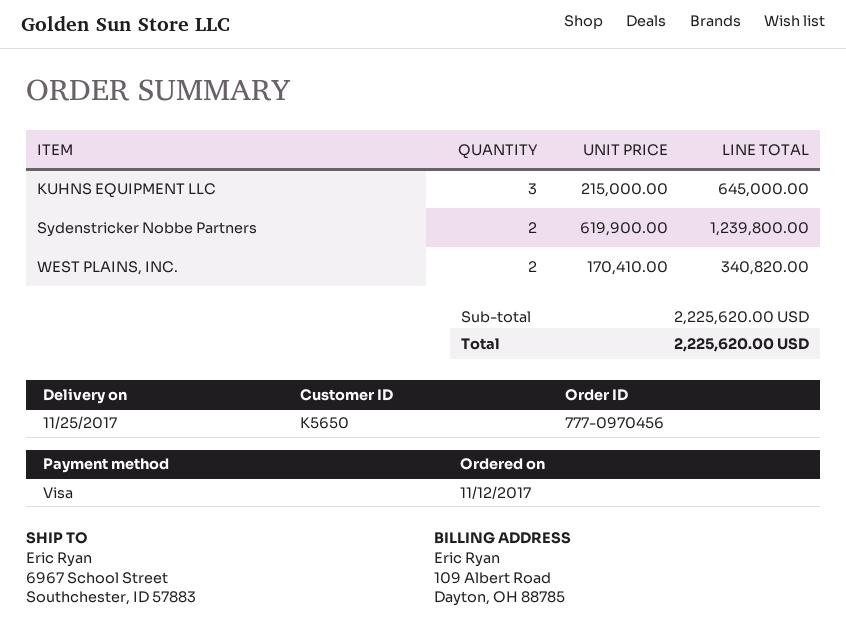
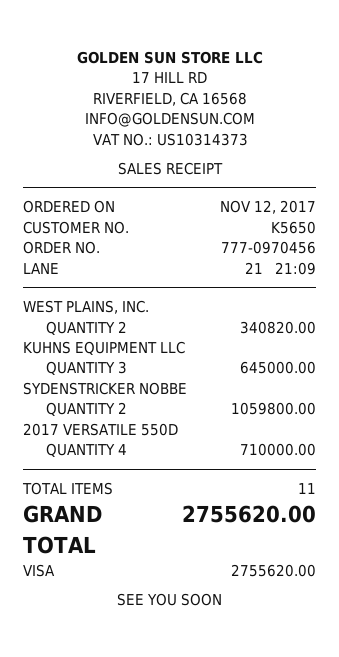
Sydenstricker Nobbe Partners: 2 for 1239800.00 -> 2 for 1059800.00
2017 VERSATILE 550D: none -> 4 for 710000.00
total: 2225620.00 -> 2755620.00

